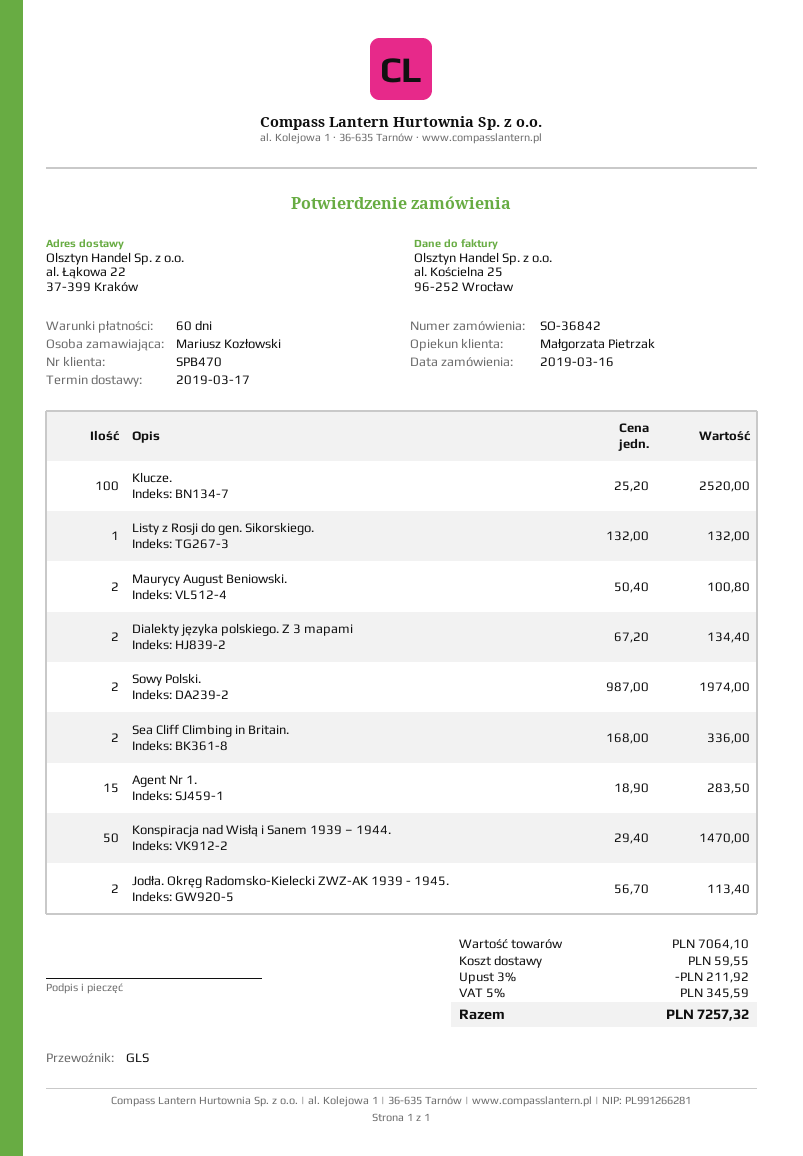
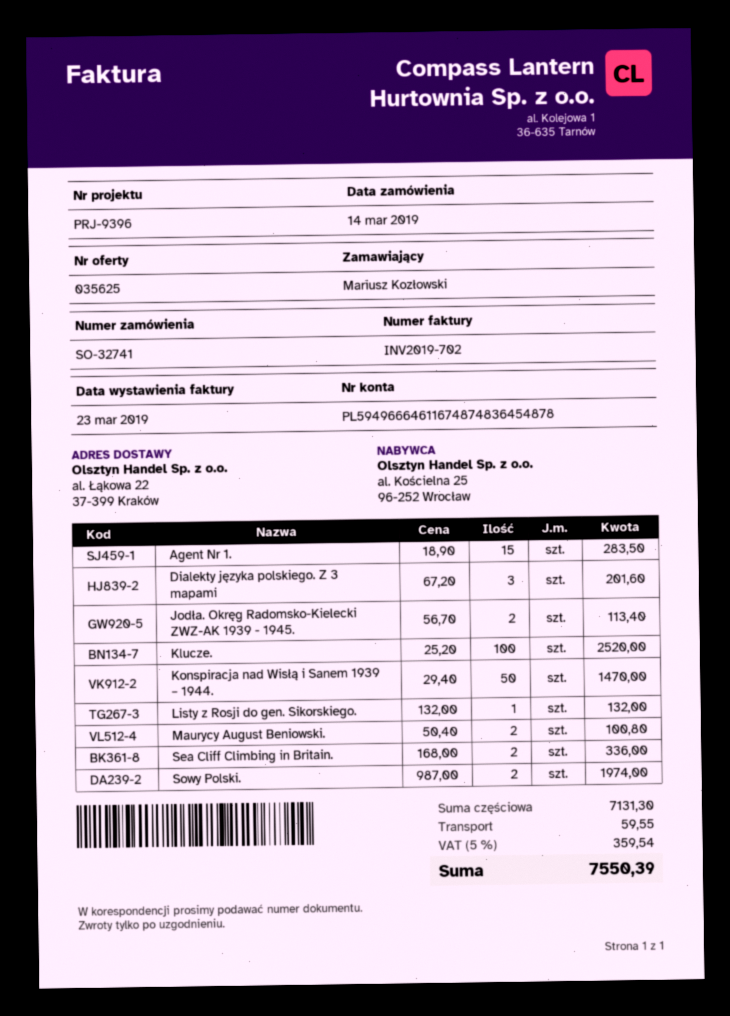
order number: SO-36842 -> SO-32741
order date: 2019-03-16 -> 2019-03-14
Dialekty języka polskiego. Z 3 mapami: 2 x 67.20 = 134.40 -> 3 x 67.20 = 201.60
subtotal: 7064.10 -> 7131.30
discount: 3% = 211.92 -> none
tax: 5% = 345.59 -> 5% = 359.54
total: 7257.32 -> 7550.39

